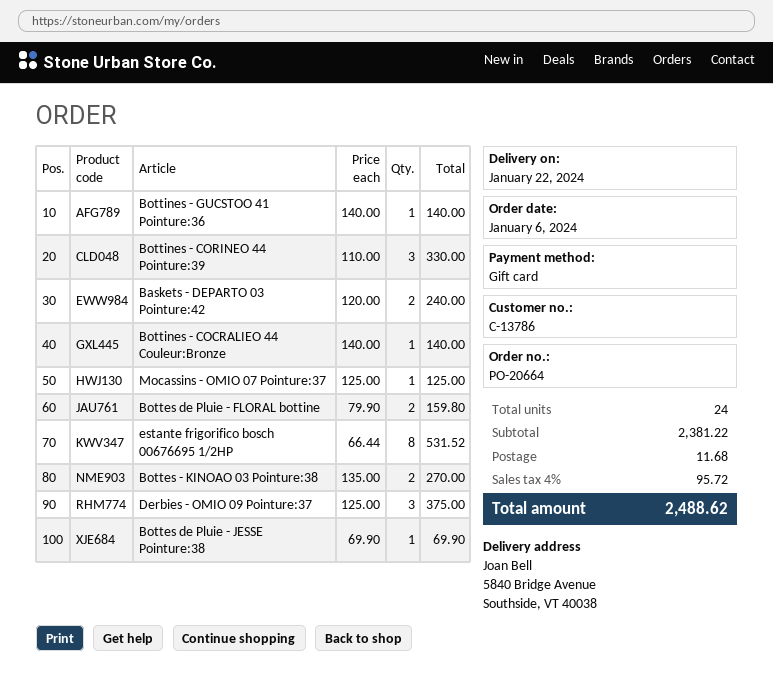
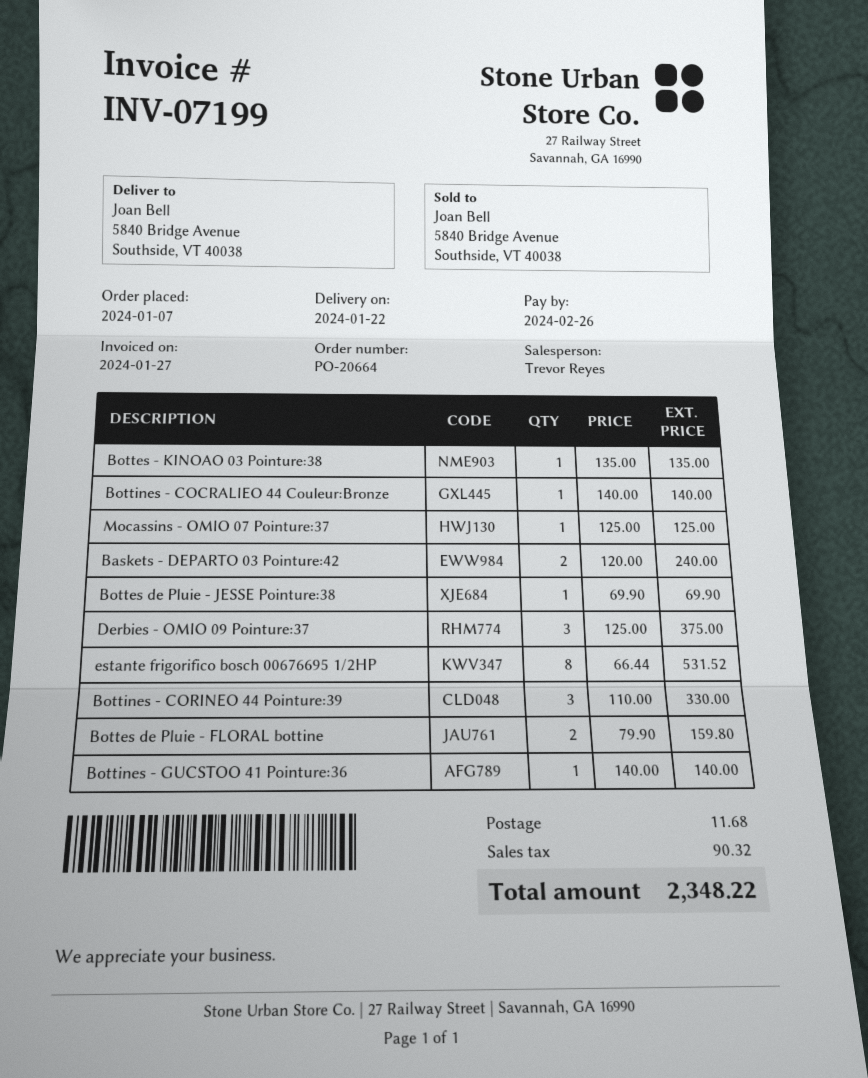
order date: 2024-01-06 -> 2024-01-07
Bottes - KINOAO 03 Pointure:38: 2 x 135.00 = 270.00 -> 1 x 135.00 = 135.00
tax: 95.72 -> 90.32
total: 2488.62 -> 2348.22

